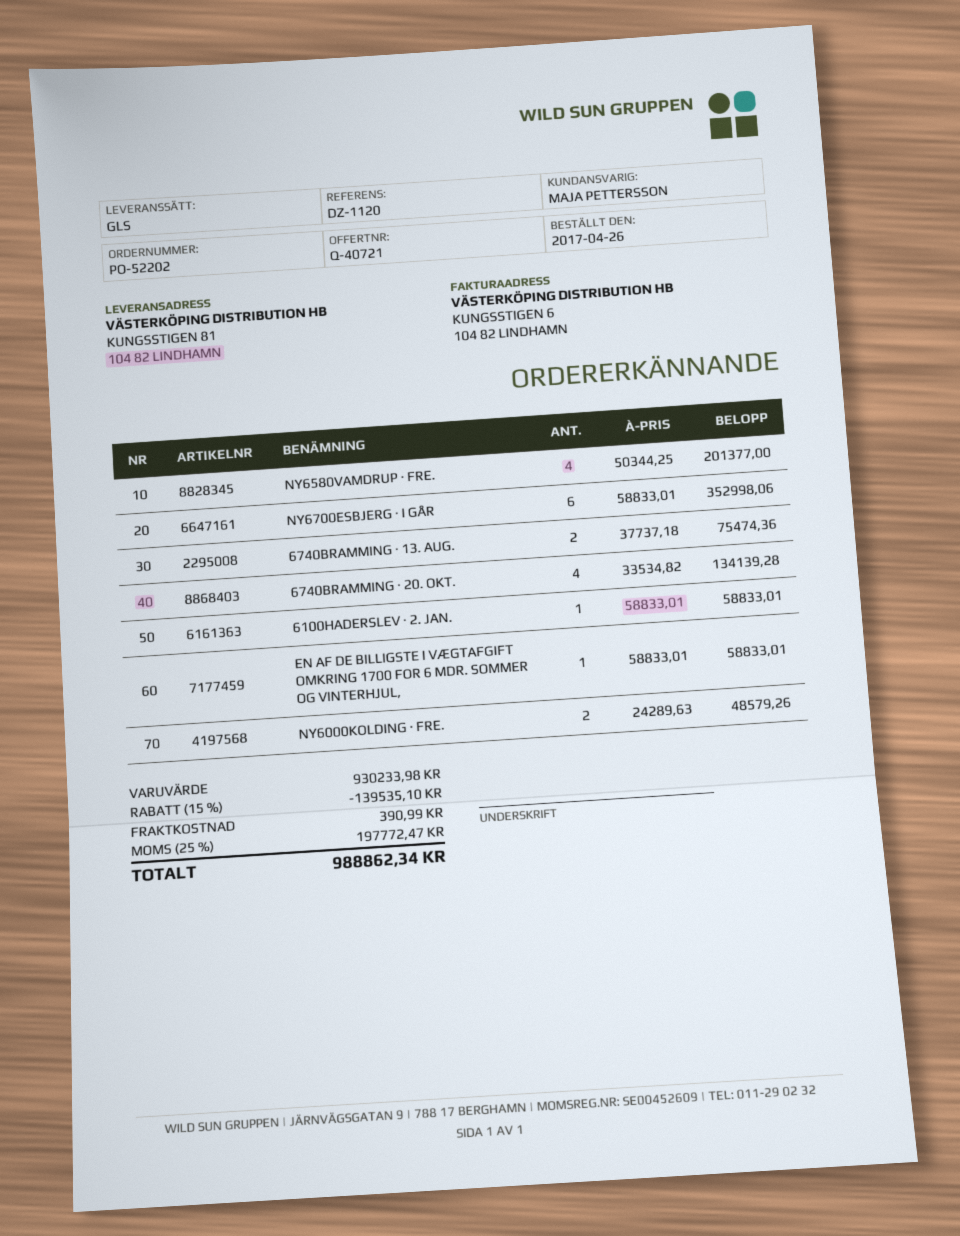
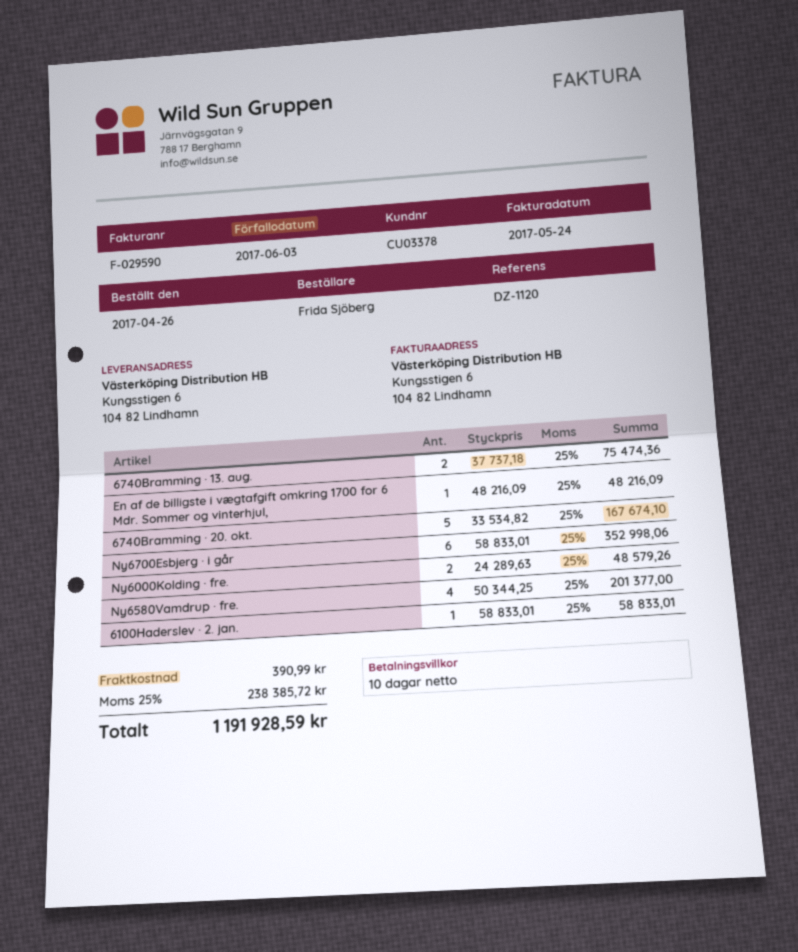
ship to: KUNGSSTIGEN 81, 104 82 LINDHAMN -> Kungsstigen 6, 104 82 Lindhamn
6740BRAMMING · 20. OKT.: 4 x 33534.82 = 134139.28 -> 5 x 33534.82 = 167674.10
EN AF DE BILLIGSTE I VÆGTAFGIFT OMKRING 1700 FOR 6 MDR. SOMMER OG VINTERHJUL,: 1 x 58833.01 = 58833.01 -> 1 x 48216.09 = 48216.09
discount: 15% = 139535.10 -> none
tax: 25% = 197772.47 -> 25% = 238385.72
total: 988862.34 -> 1191928.59

